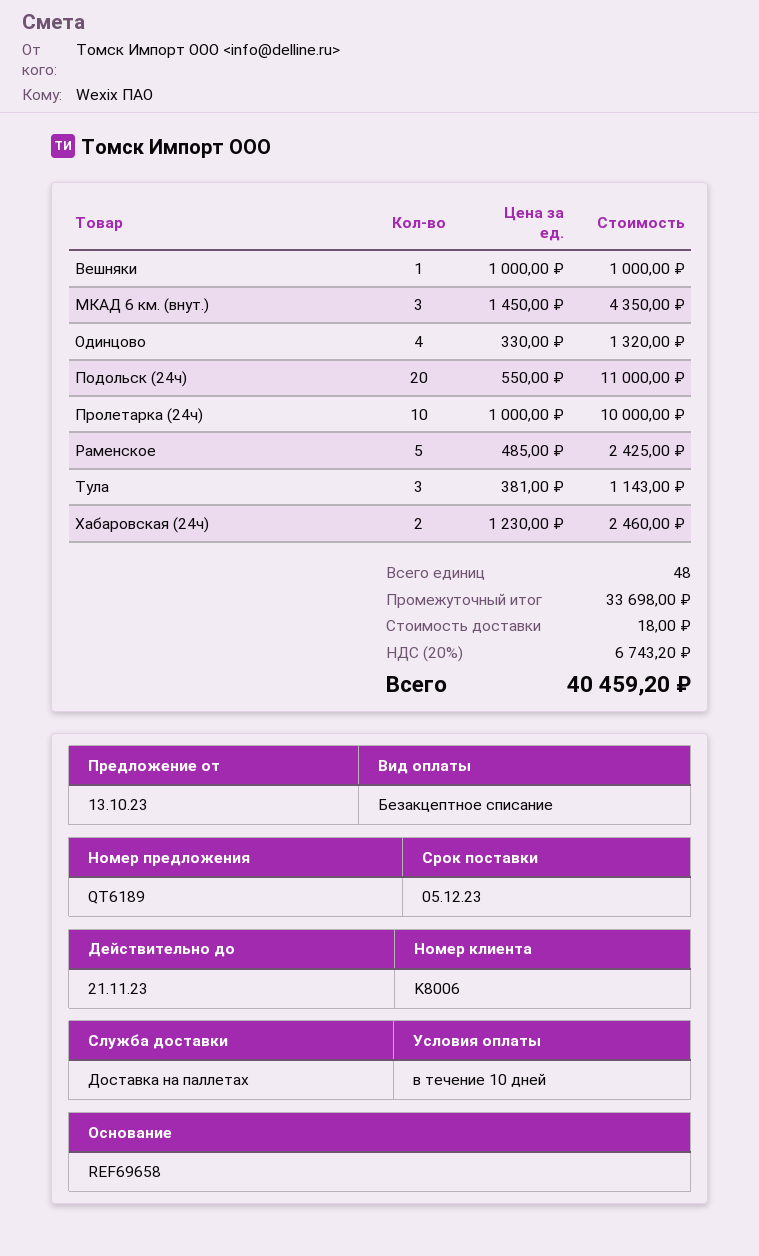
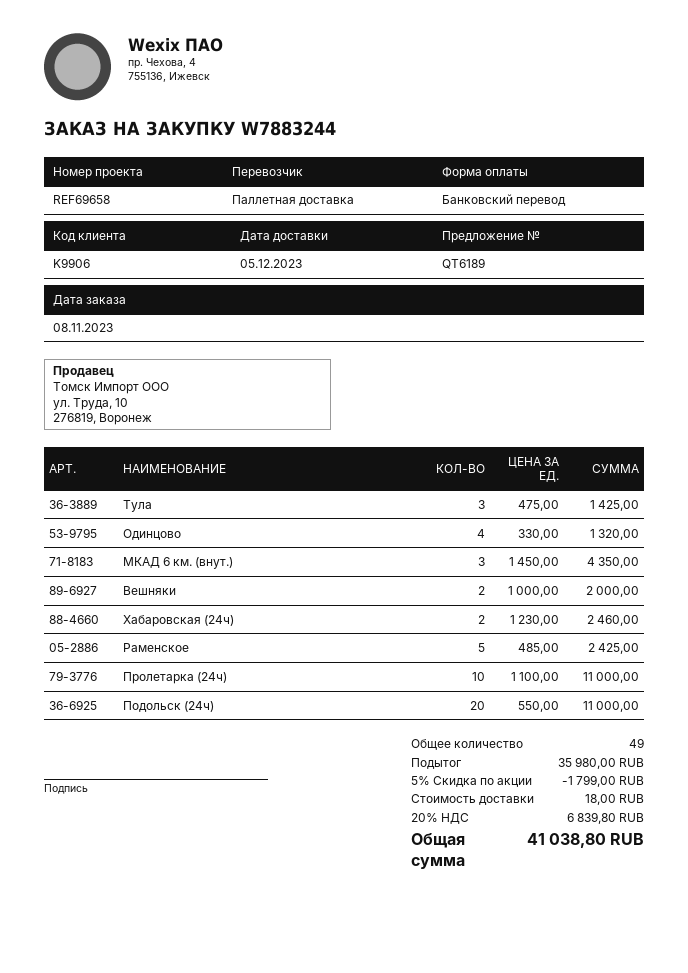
customer number: K8006 -> K9906
payment method: direct debit -> bank transfer
Вешняки: 1 x 1000.00 = 1000.00 -> 2 x 1000.00 = 2000.00
Пролетарка (24ч): 10 x 1000.00 = 10000.00 -> 10 x 1100.00 = 11000.00
Тула: 3 x 381.00 = 1143.00 -> 3 x 475.00 = 1425.00
total quantity: 48 -> 49
subtotal: 33698.00 -> 35980.00
discount: none -> 5% = 1799.00
tax: 20% = 6743.20 -> 20% = 6839.80
total: 40459.20 -> 41038.80

